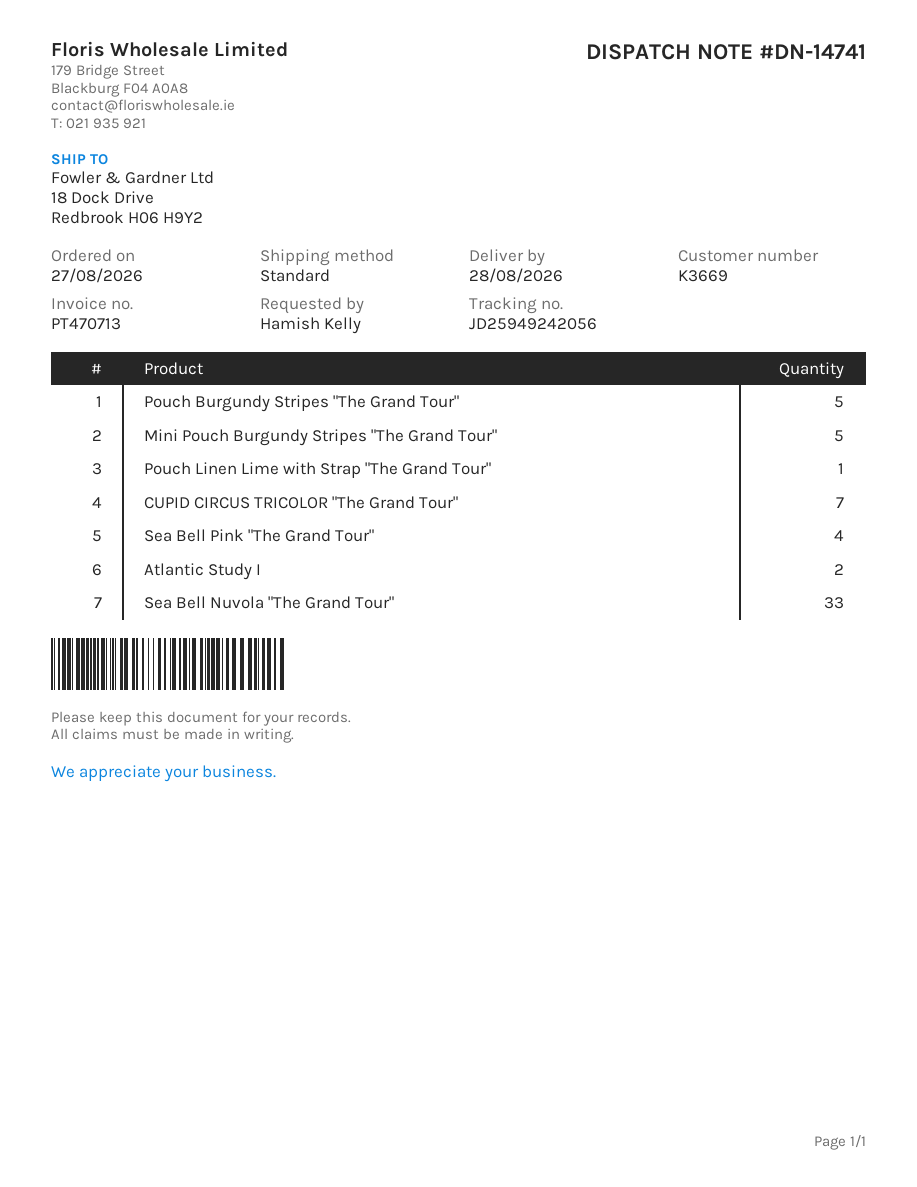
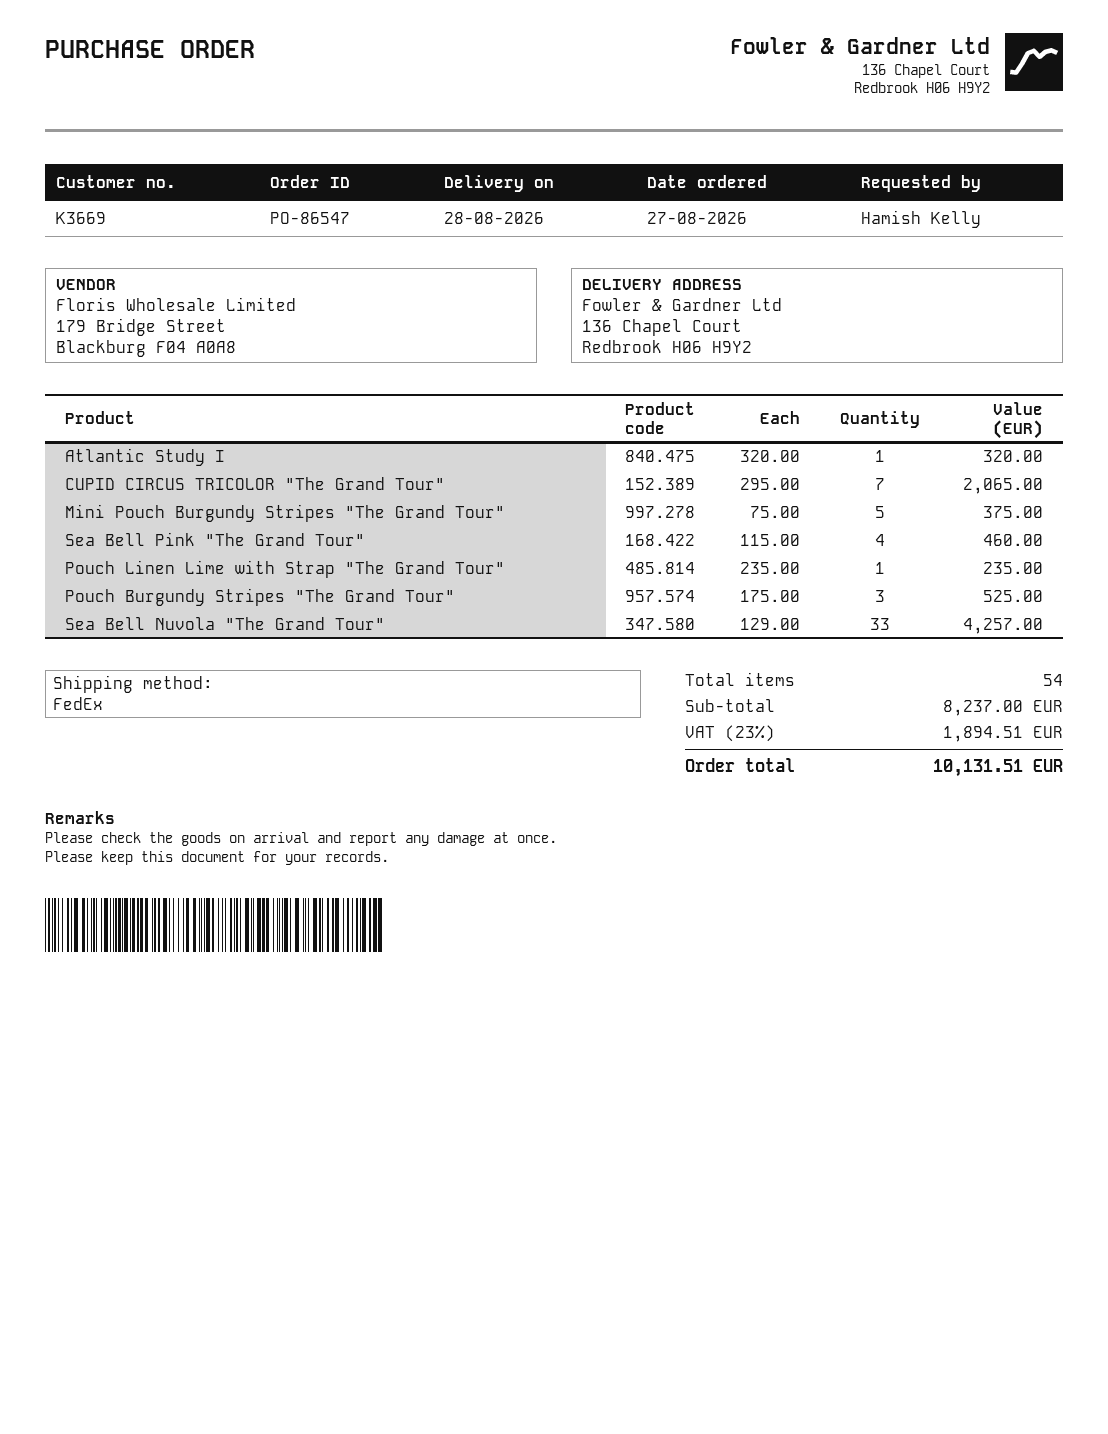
shipping method: standard -> FedEx
ship to: 18 Dock Drive, Redbrook H06 H9Y2 -> 136 Chapel Court, Redbrook H06 H9Y2
Pouch Burgundy Stripes "The Grand Tour": 5 -> 3
Atlantic Study I: 2 -> 1

